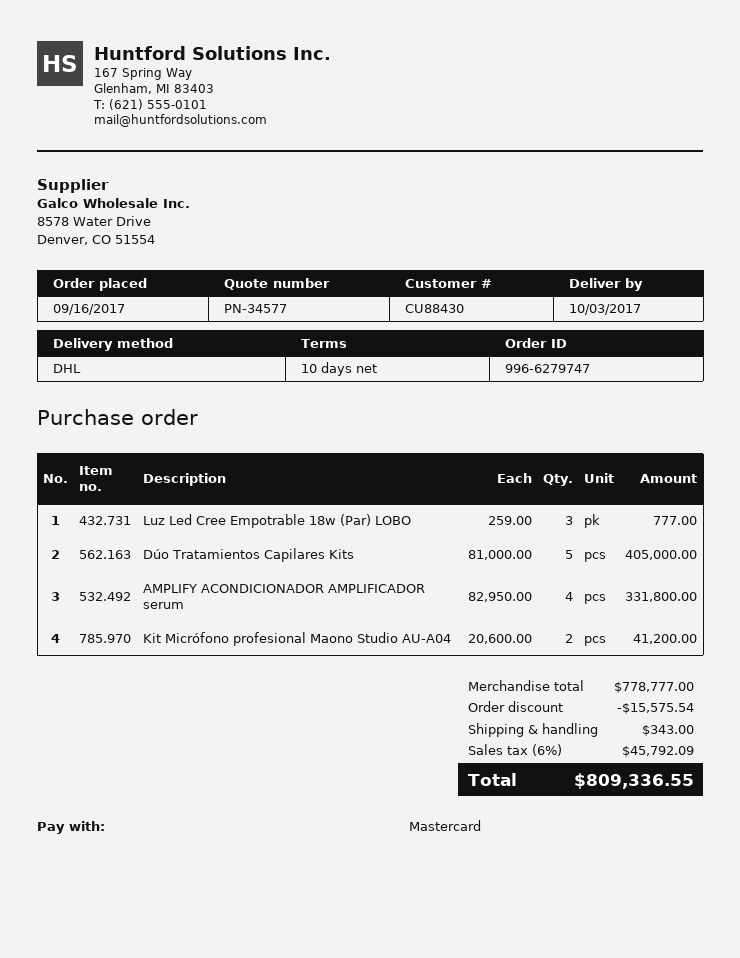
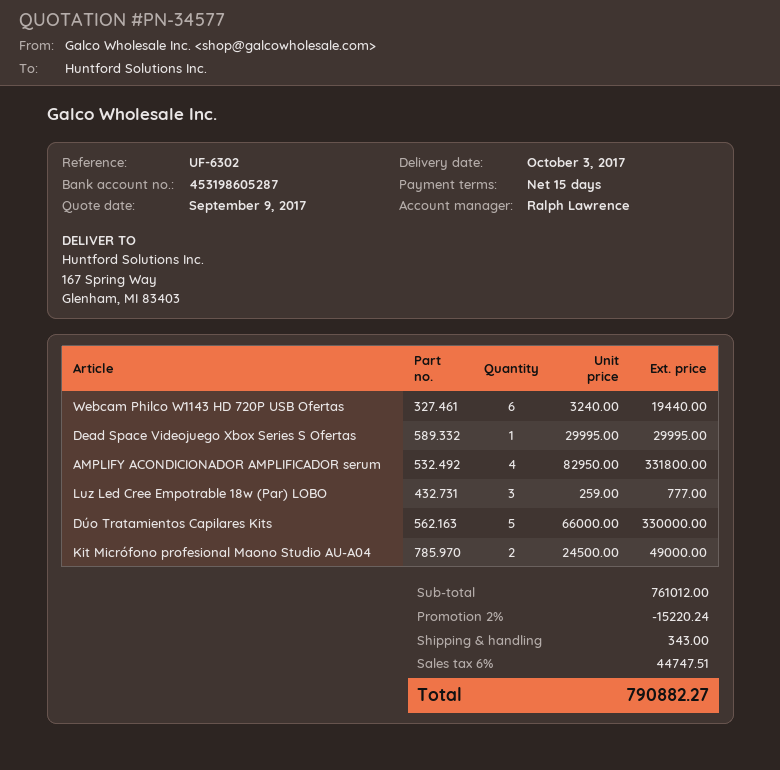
payment terms: 10 days -> 15 days
Dúo Tratamientos Capilares Kits: 5 x 81000.00 = 405000.00 -> 5 x 66000.00 = 330000.00
Kit Micrófono profesional Maono Studio AU-A04: 2 x 20600.00 = 41200.00 -> 2 x 24500.00 = 49000.00
Webcam Philco W1143 HD 720P USB Ofertas: none -> 6 x 3240.00 = 19440.00
Dead Space Videojuego Xbox Series S Ofertas: none -> 1 x 29995.00 = 29995.00
subtotal: 778777.00 -> 761012.00
discount: 15575.54 -> 15220.24
tax: 6% = 45792.09 -> 6% = 44747.51
total: 809336.55 -> 790882.27

